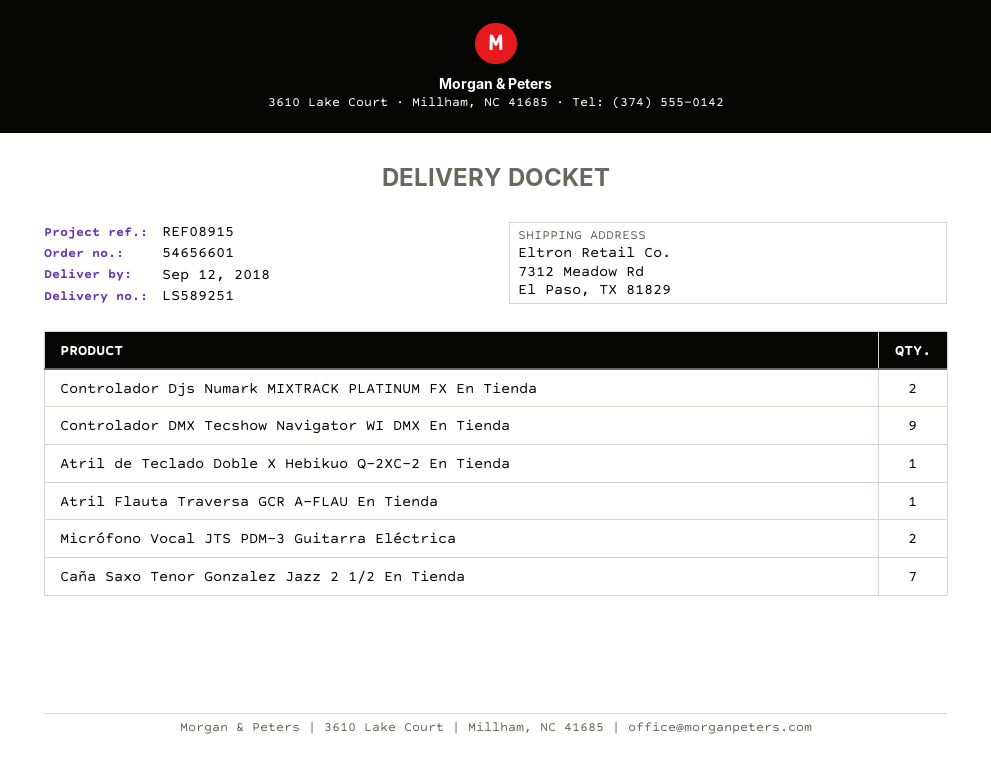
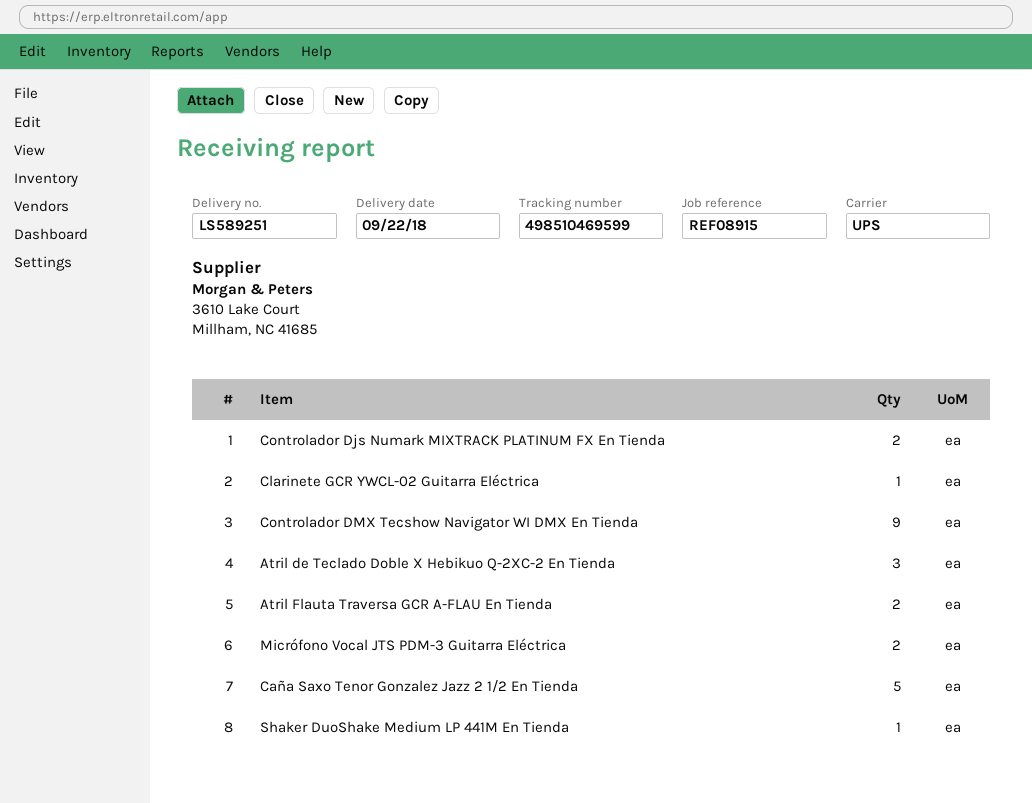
delivery date: 2018-09-12 -> 2018-09-22
Atril de Teclado Doble X Hebikuo Q-2XC-2 En Tienda: 1 -> 3
Atril Flauta Traversa GCR A-FLAU En Tienda: 1 -> 2
Caña Saxo Tenor Gonzalez Jazz 2 1/2 En Tienda: 7 -> 5
Clarinete GCR YWCL-02 Guitarra Eléctrica: none -> 1
Shaker DuoShake Medium LP 441M En Tienda: none -> 1

